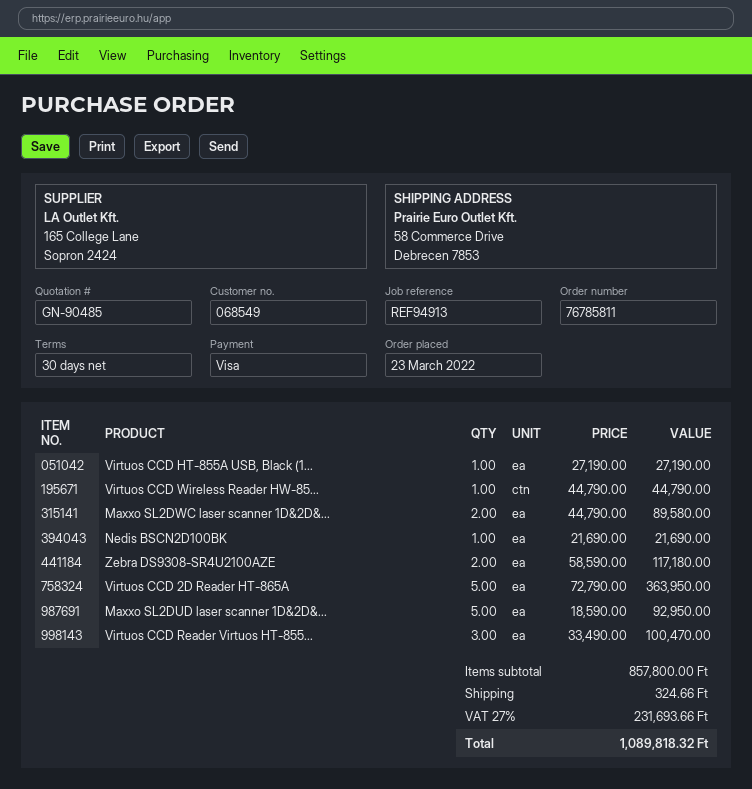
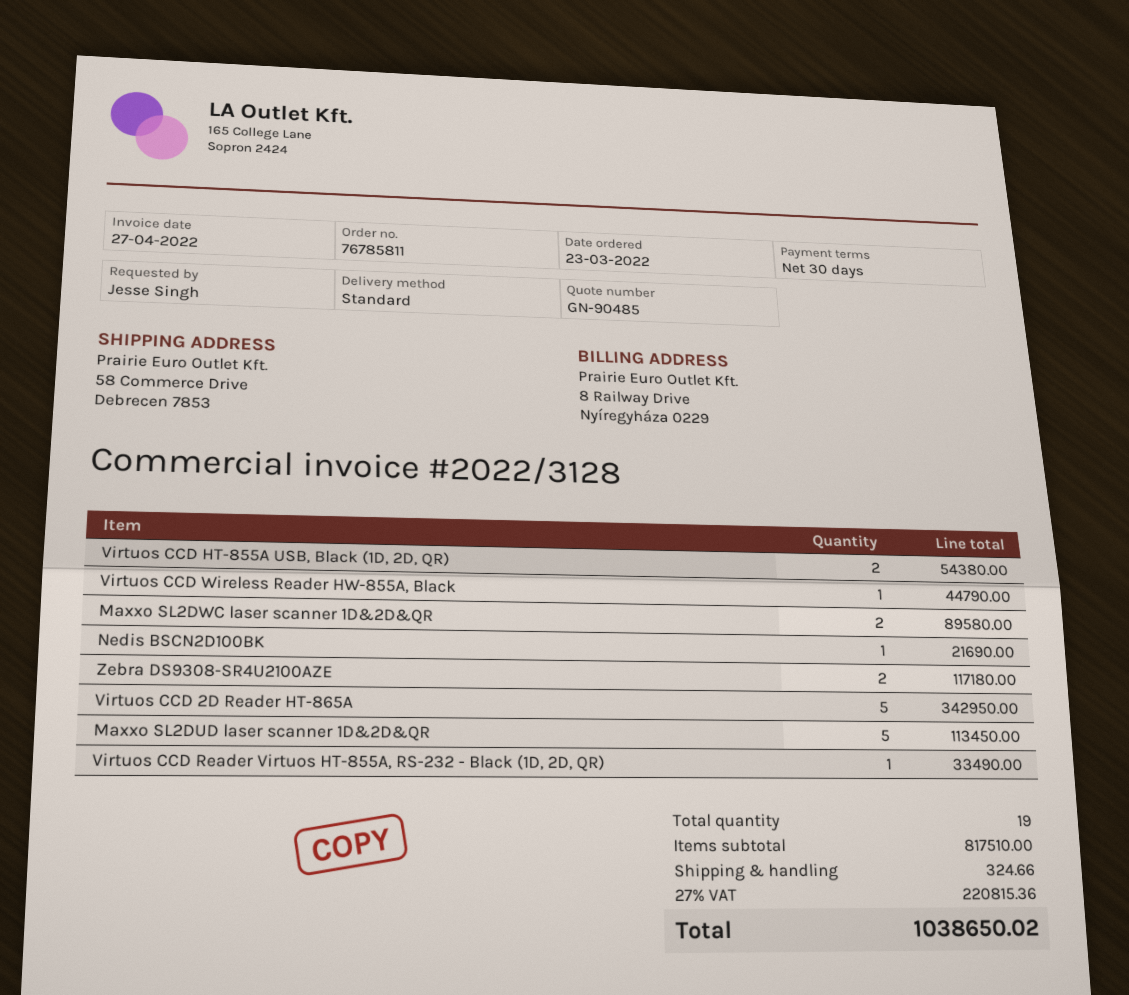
Virtuos CCD HT-855A USB, Black (1...: 1 for 27190.00 -> 2 for 54380.00
Virtuos CCD 2D Reader HT-865A: 5 for 363950.00 -> 5 for 342950.00
Maxxo SL2DUD laser scanner 1D&2D&...: 5 for 92950.00 -> 5 for 113450.00
Virtuos CCD Reader Virtuos HT-855...: 3 for 100470.00 -> 1 for 33490.00
subtotal: 857800.00 -> 817510.00
tax: 27% = 231693.66 -> 27% = 220815.36
total: 1089818.32 -> 1038650.02

